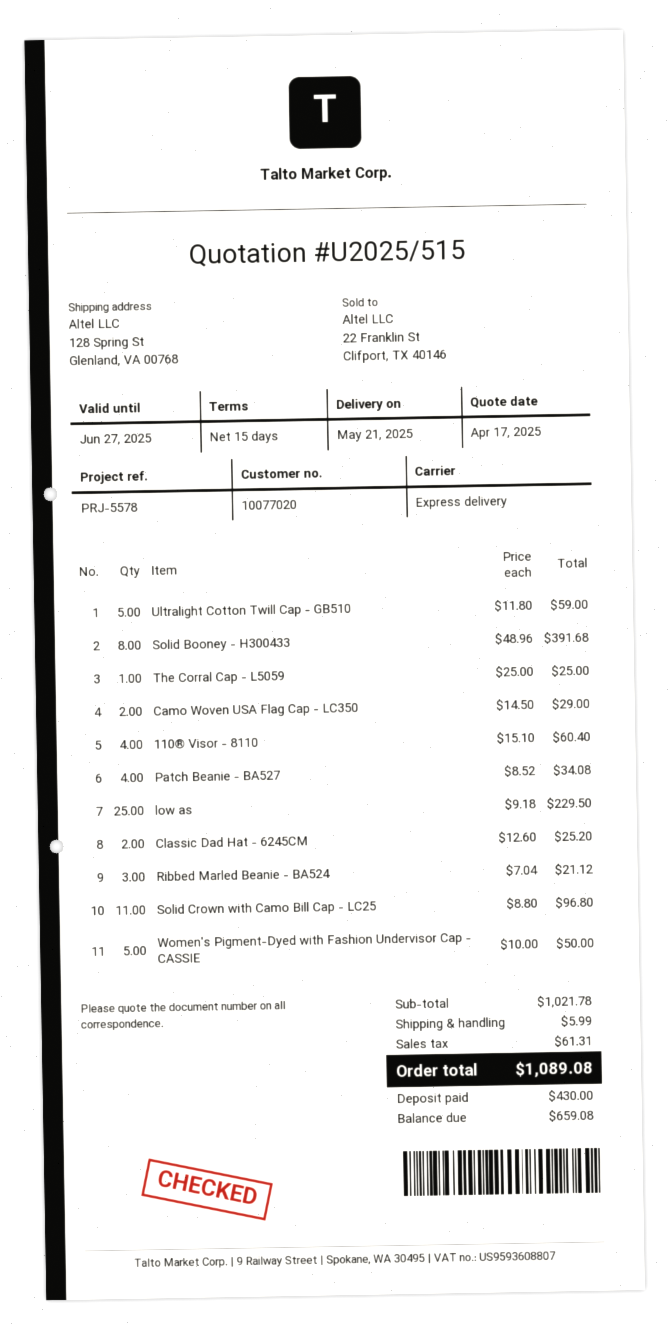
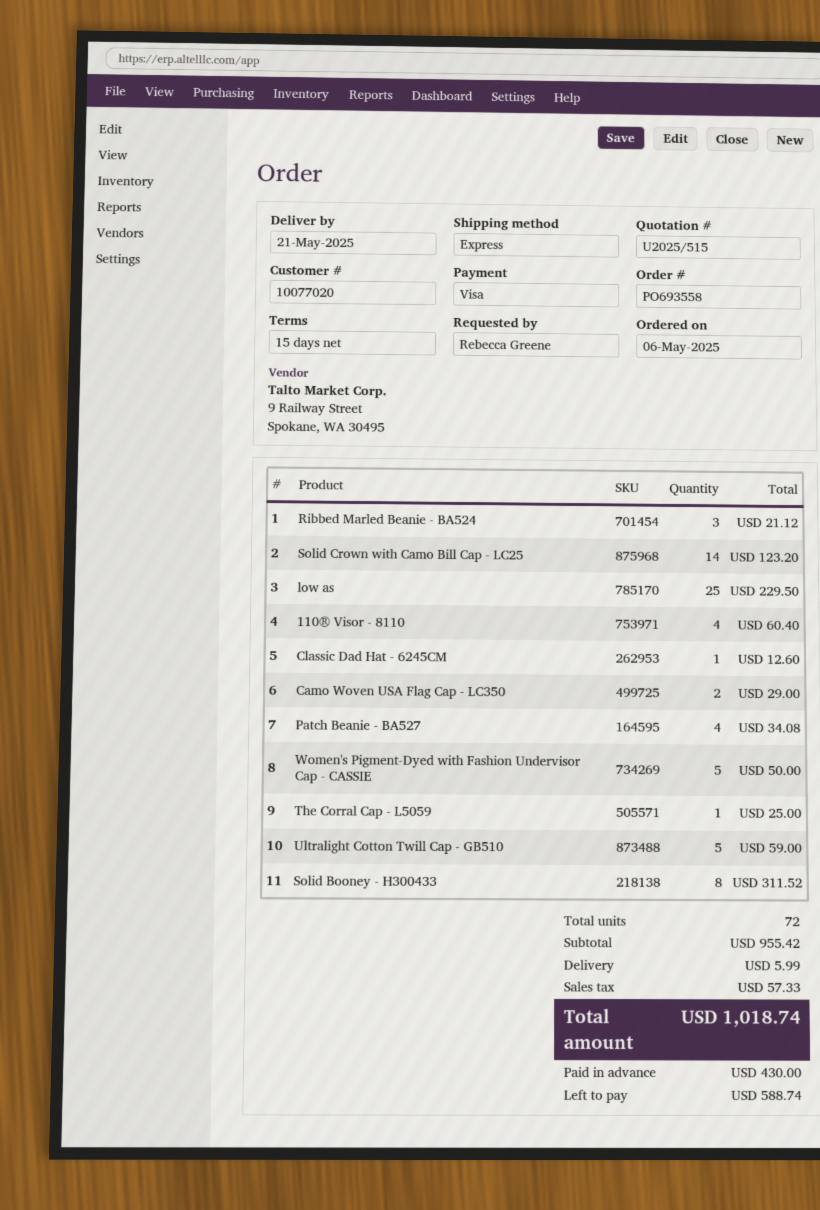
Solid Booney - H300433: 8 for 391.68 -> 8 for 311.52
Classic Dad Hat - 6245CM: 2 for 25.20 -> 1 for 12.60
Solid Crown with Camo Bill Cap - LC25: 11 for 96.80 -> 14 for 123.20
subtotal: 1021.78 -> 955.42
tax: 61.31 -> 57.33
total: 1089.08 -> 1018.74
balance: 659.08 -> 588.74

